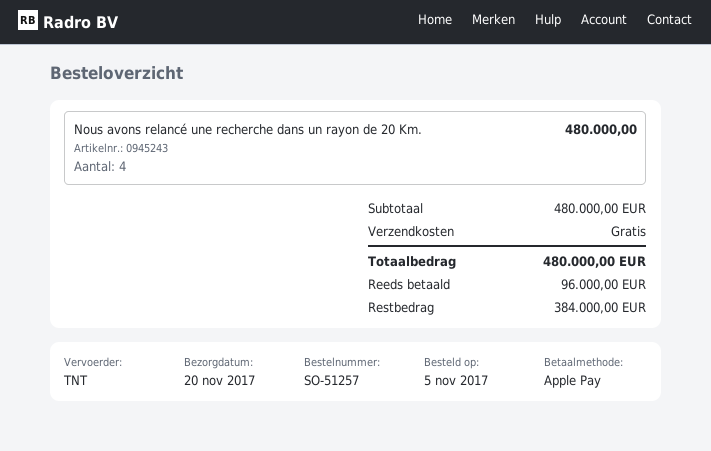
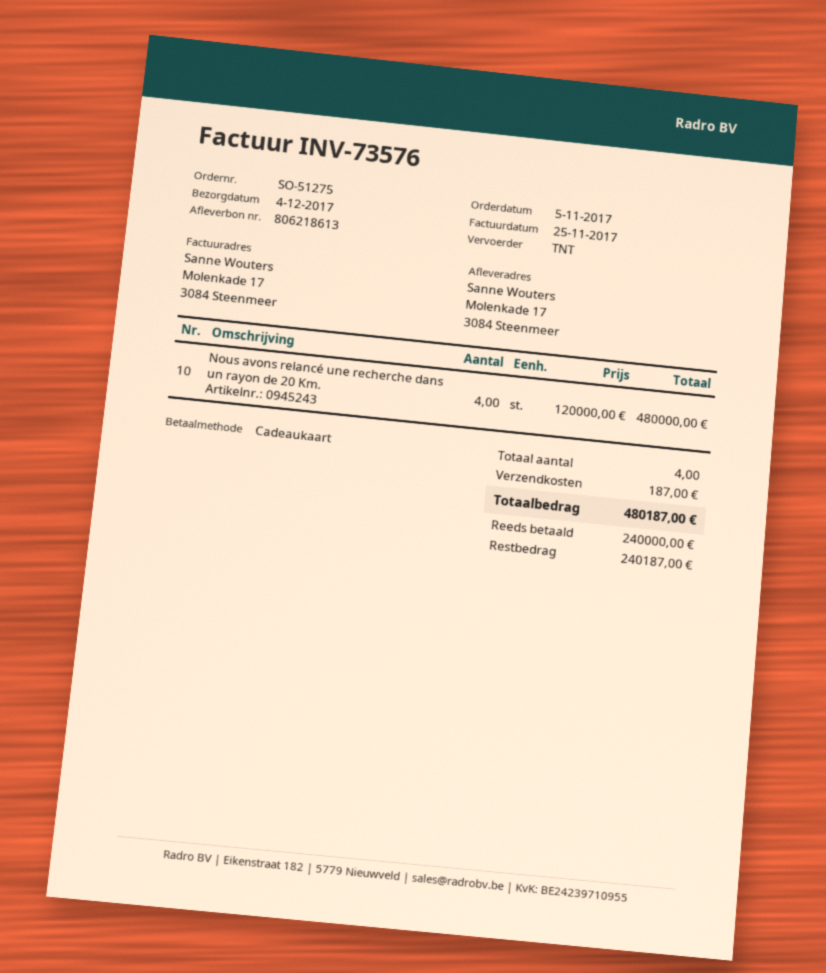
order number: SO-51257 -> SO-51275
delivery date: 2017-11-20 -> 2017-12-04
payment method: Apple Pay -> gift card
shipping: 0.00 -> 187.00
total: 480000.00 -> 480187.00
deposit: 96000.00 -> 240000.00
balance: 384000.00 -> 240187.00

